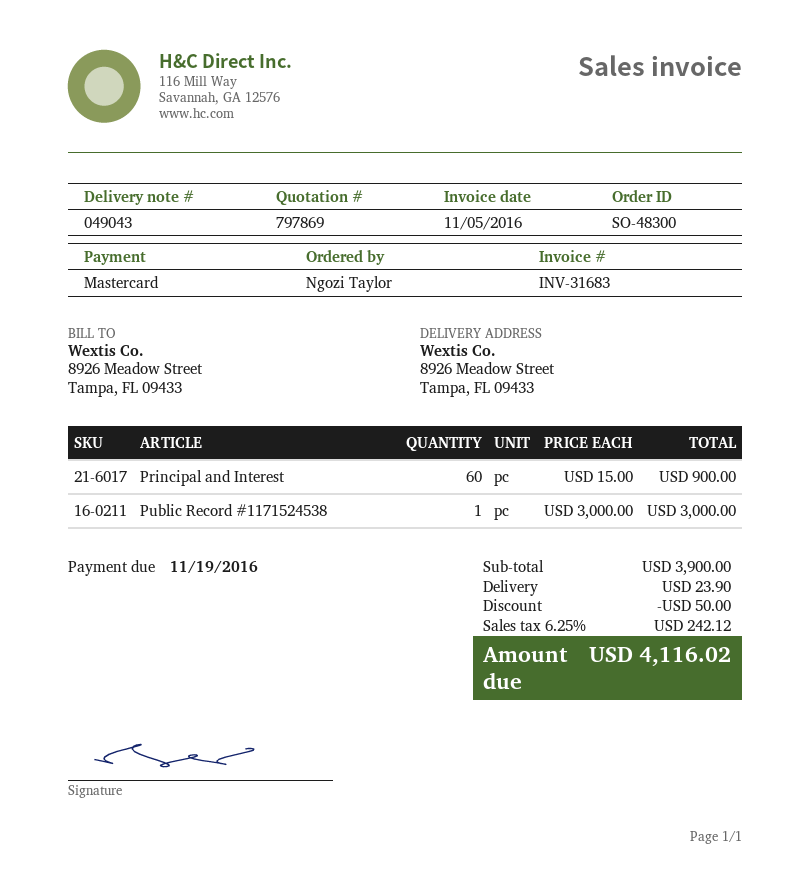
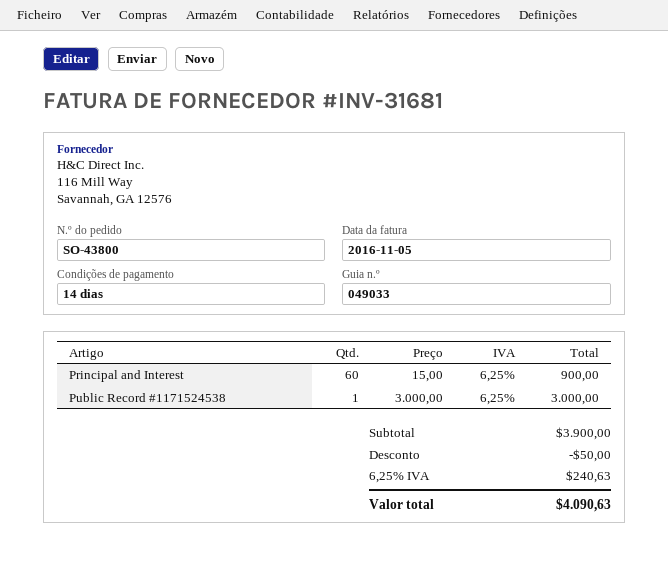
order number: SO-48300 -> SO-43800
delivery note number: 049043 -> 049033
invoice number: INV-31683 -> INV-31681
shipping: 23.90 -> none
tax: 6.25% = 242.12 -> 6.25% = 240.63
total: 4116.02 -> 4090.63

